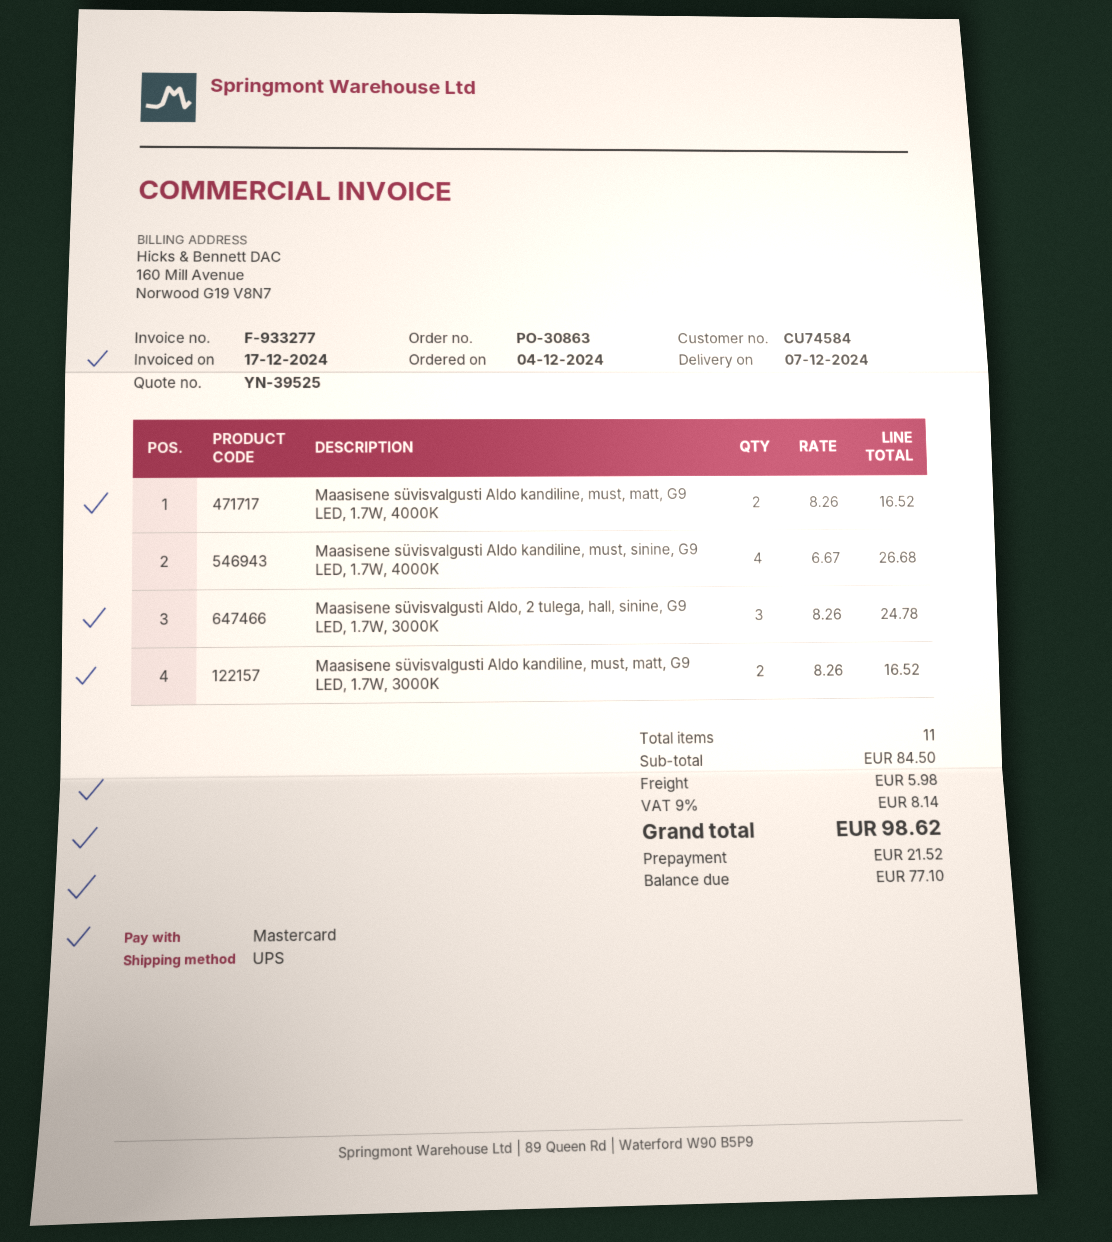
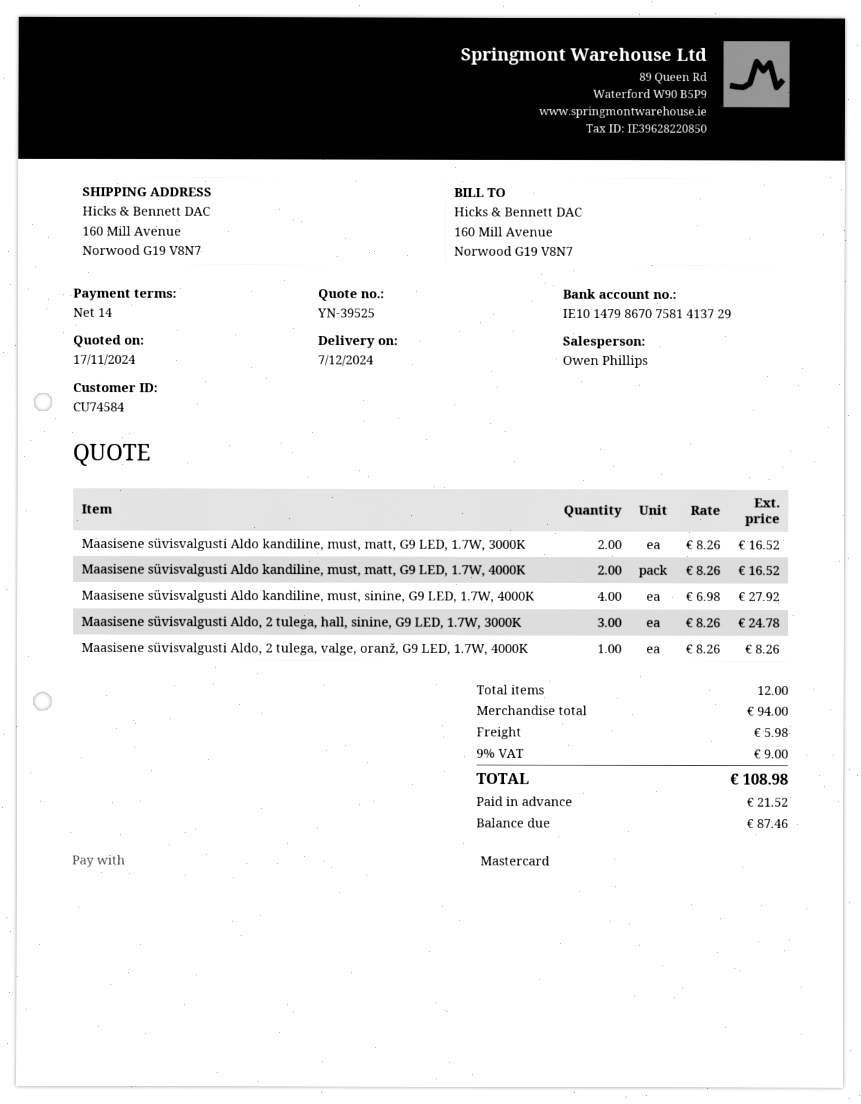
Maasisene süvisvalgusti Aldo kandiline, must, sinine, G9 LED, 1.7W, 4000K: 4 x 6.67 = 26.68 -> 4 x 6.98 = 27.92
Maasisene süvisvalgusti Aldo, 2 tulega, valge, oranž, G9 LED, 1.7W, 4000K: none -> 1 x 8.26 = 8.26
total quantity: 11 -> 12
subtotal: 84.50 -> 94.00
tax: 9% = 8.14 -> 9% = 9.00
total: 98.62 -> 108.98
balance: 77.10 -> 87.46

